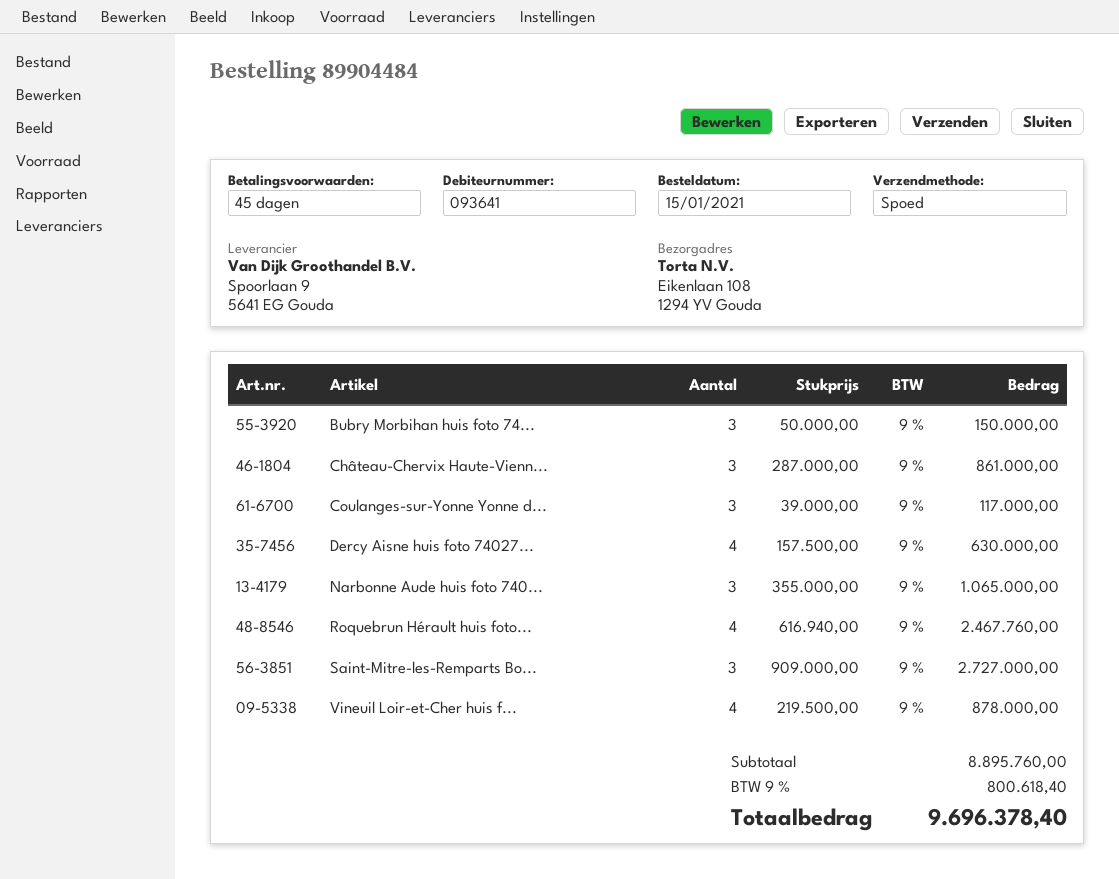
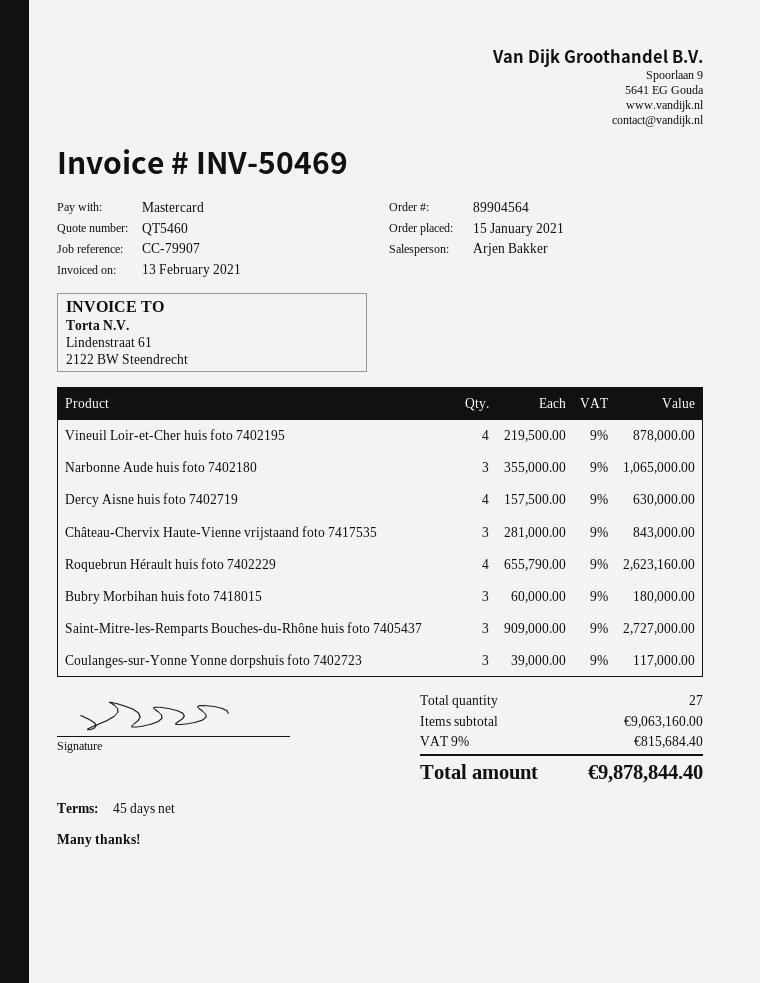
order number: 89904484 -> 89904564
Bubry Morbihan huis foto 74...: 3 x 50000.00 = 150000.00 -> 3 x 60000.00 = 180000.00
Château-Chervix Haute-Vienn...: 3 x 287000.00 = 861000.00 -> 3 x 281000.00 = 843000.00
Roquebrun Hérault huis foto...: 4 x 616940.00 = 2467760.00 -> 4 x 655790.00 = 2623160.00
subtotal: 8895760.00 -> 9063160.00
tax: 9% = 800618.40 -> 9% = 815684.40
total: 9696378.40 -> 9878844.40

